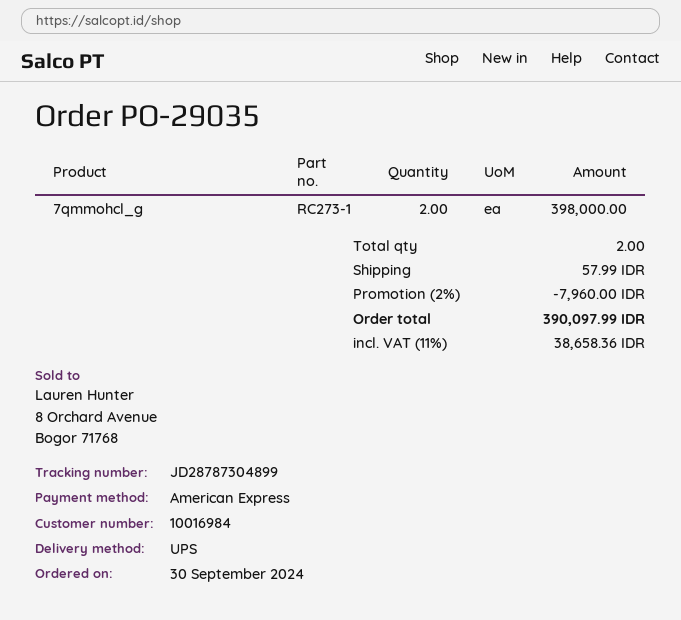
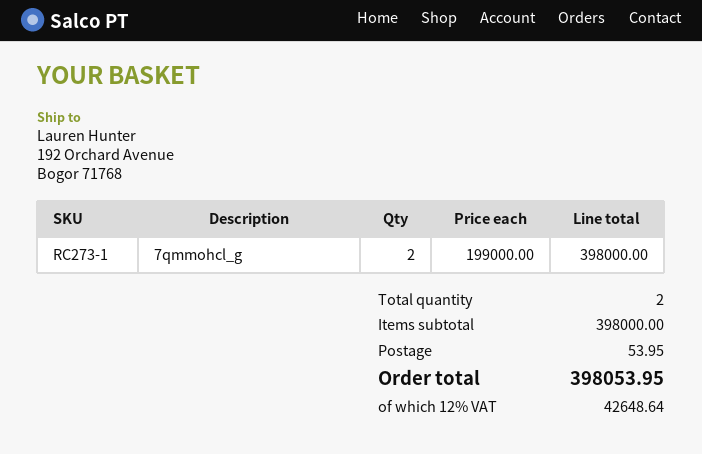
discount: 2% = 7960.00 -> none
shipping: 57.99 -> 53.95
tax: 11% = 38658.36 -> 12% = 42648.64
total: 390097.99 -> 398053.95

